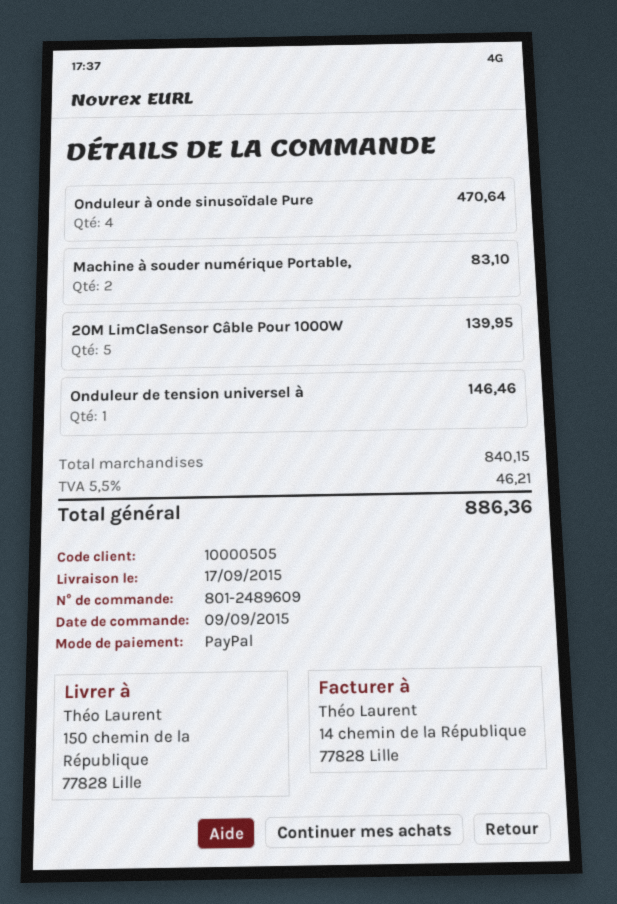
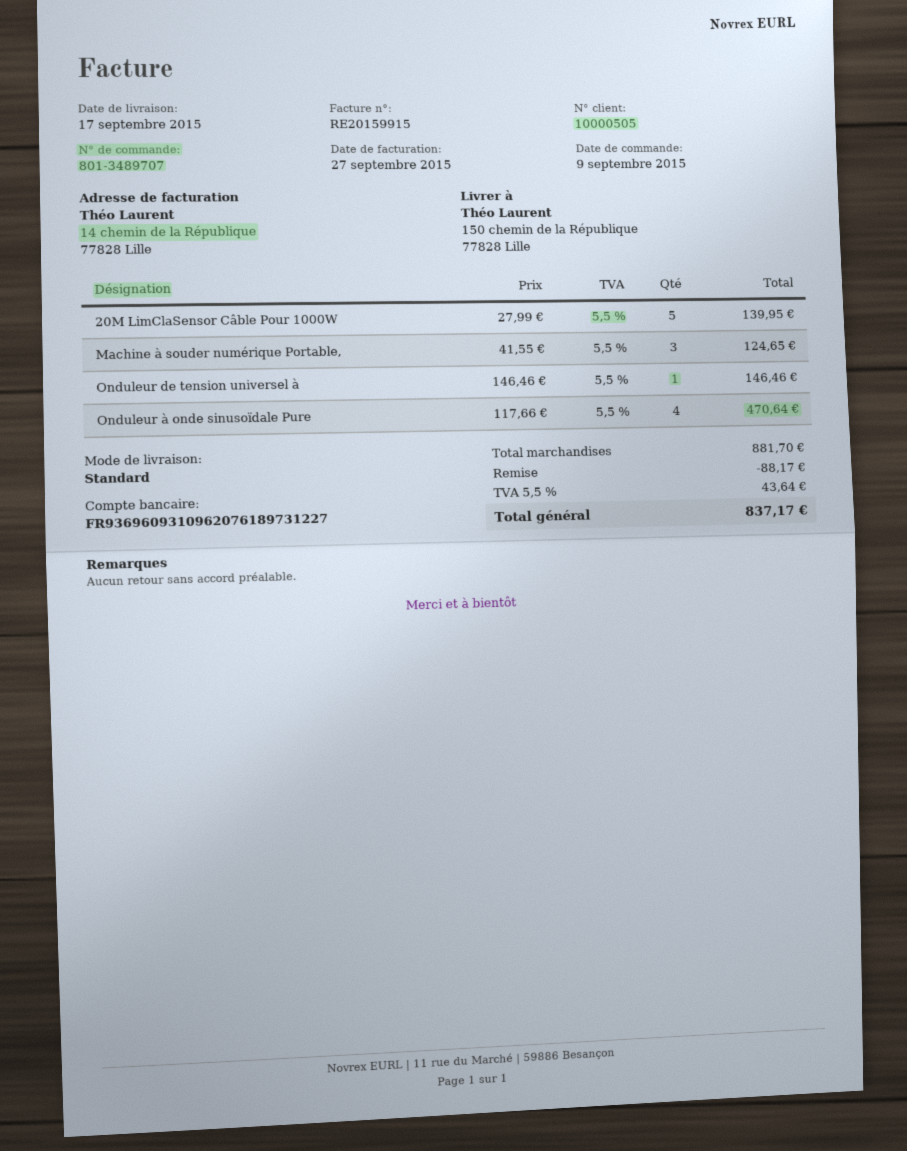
order number: 801-2489609 -> 801-3489707
Machine à souder numérique Portable,: 2 for 83.10 -> 3 for 124.65
subtotal: 840.15 -> 881.70
discount: none -> 88.17
tax: 5.5% = 46.21 -> 5.5% = 43.64
total: 886.36 -> 837.17

